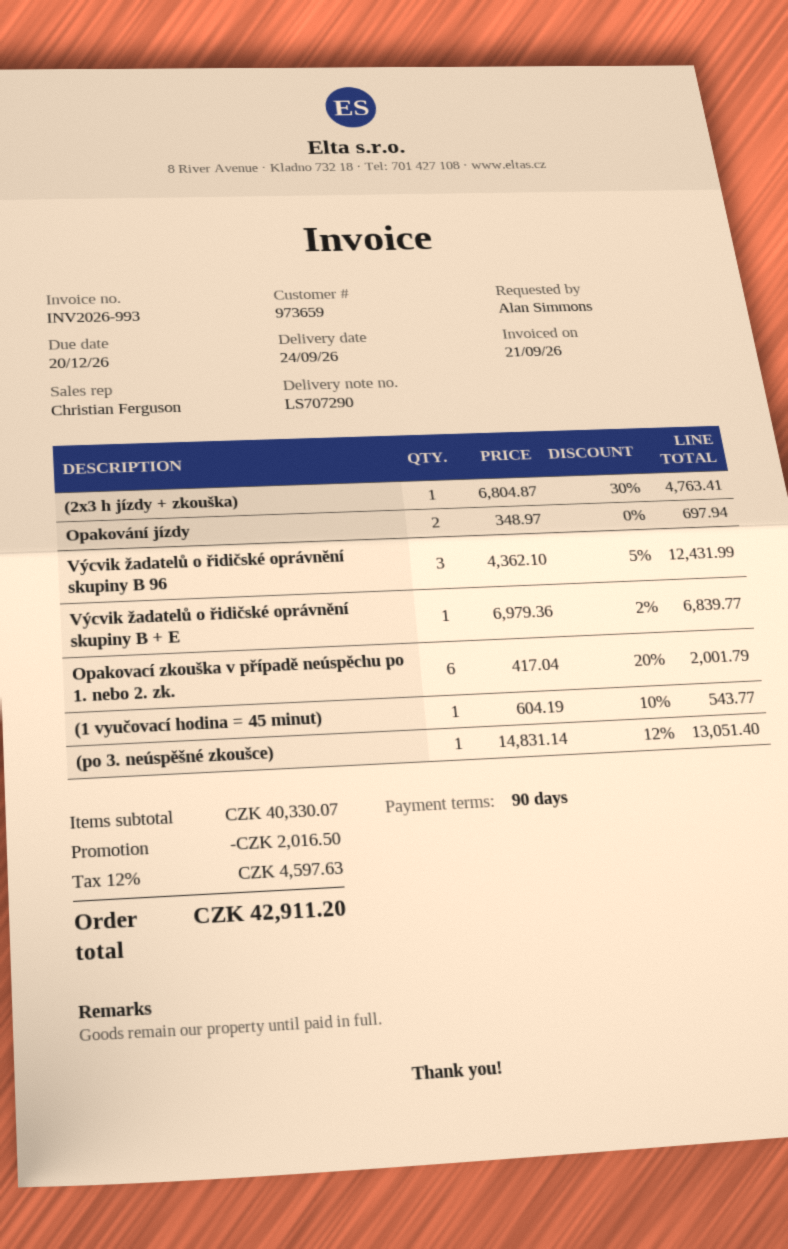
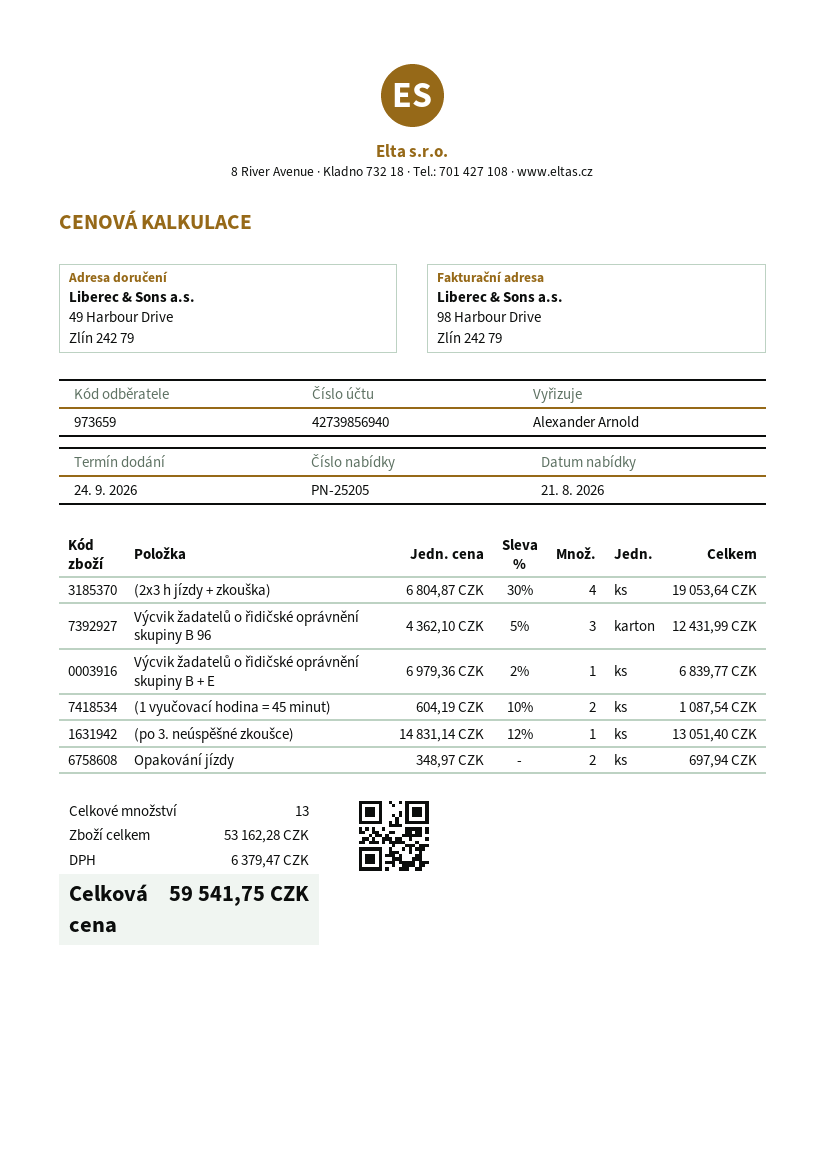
sales rep: Christian Ferguson -> Alexander Arnold
(2x3 h jízdy + zkouška): 1 x 6804.87 - 30% = 4763.41 -> 4 x 6804.87 - 30% = 19053.64
Opakovací zkouška v případě neúspěchu po 1. nebo 2. zk.: 6 x 417.04 - 20% = 2001.79 -> none
(1 vyučovací hodina = 45 minut): 1 x 604.19 - 10% = 543.77 -> 2 x 604.19 - 10% = 1087.54
subtotal: 40330.07 -> 53162.28
discount: 2016.50 -> none
tax: 4597.63 -> 6379.47
total: 42911.20 -> 59541.75

